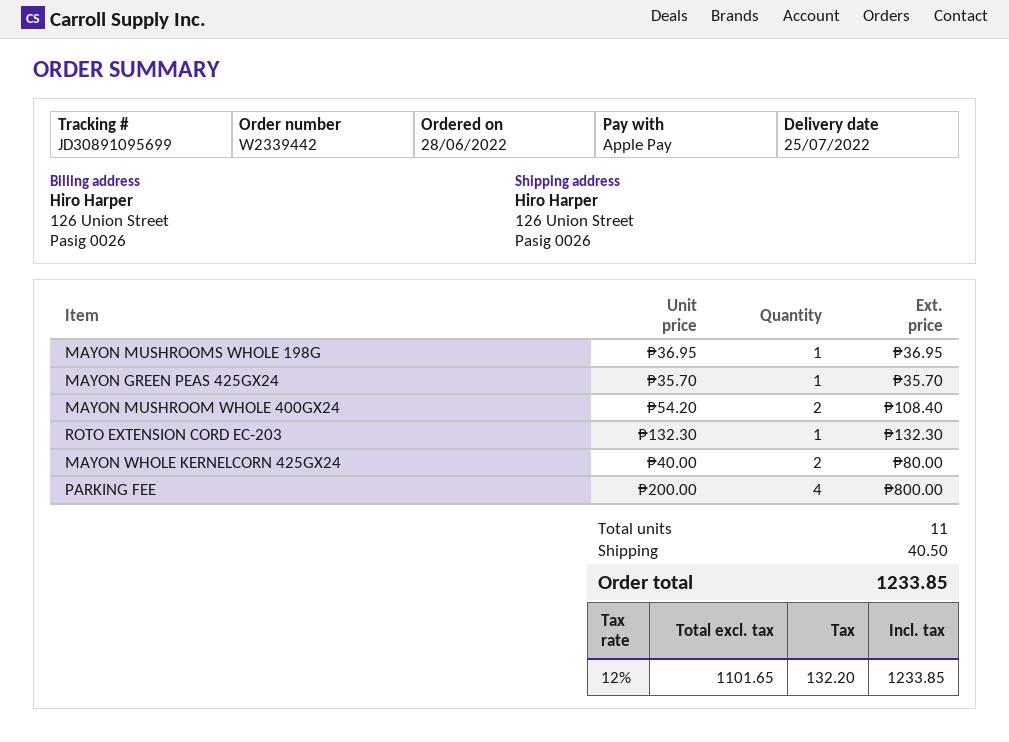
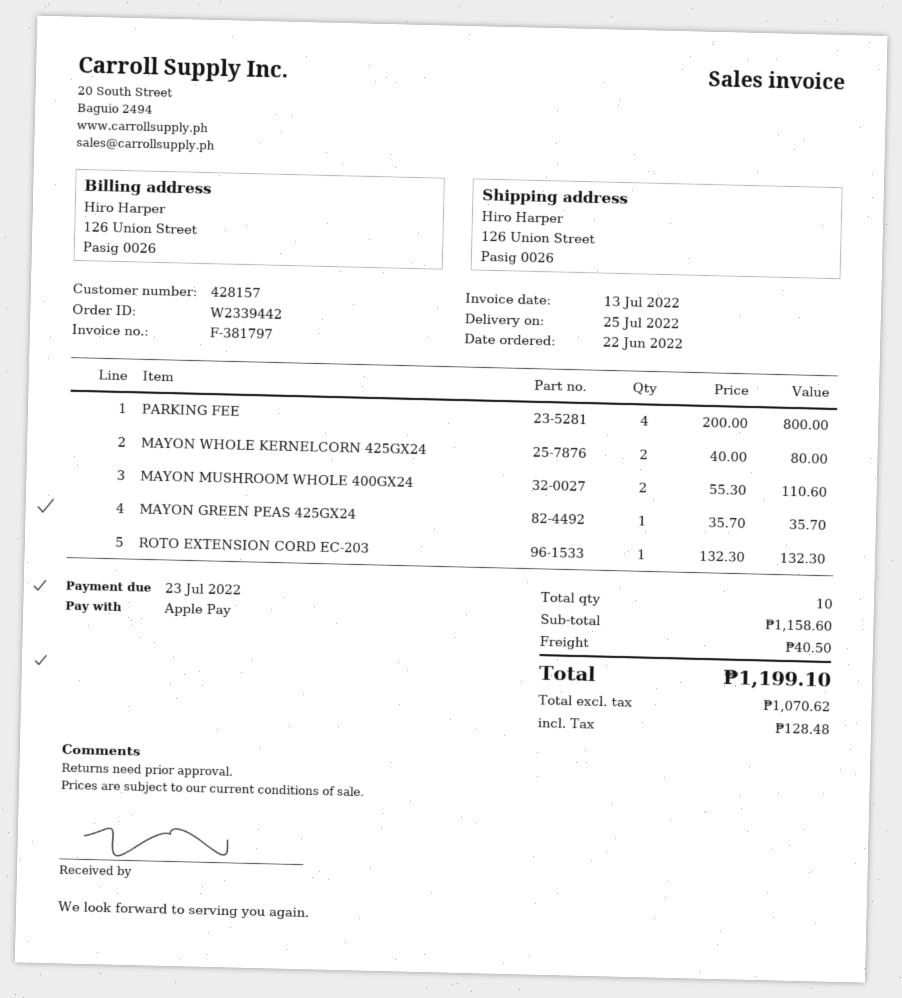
order date: 2022-06-28 -> 2022-06-22
MAYON MUSHROOMS WHOLE 198G: 1 x 36.95 = 36.95 -> none
MAYON MUSHROOM WHOLE 400GX24: 2 x 54.20 = 108.40 -> 2 x 55.30 = 110.60
total quantity: 11 -> 10
net: 1101.65 -> 1070.62
tax: 132.20 -> 128.48
total: 1233.85 -> 1199.10

